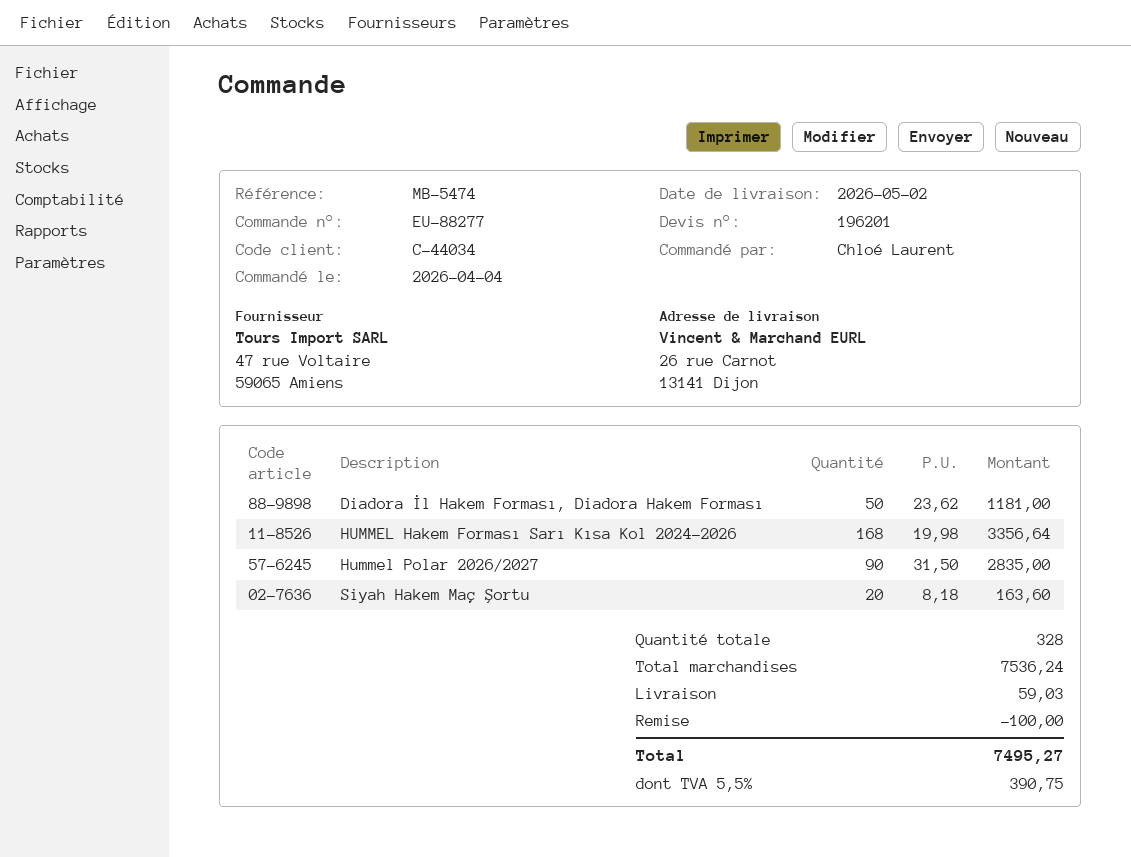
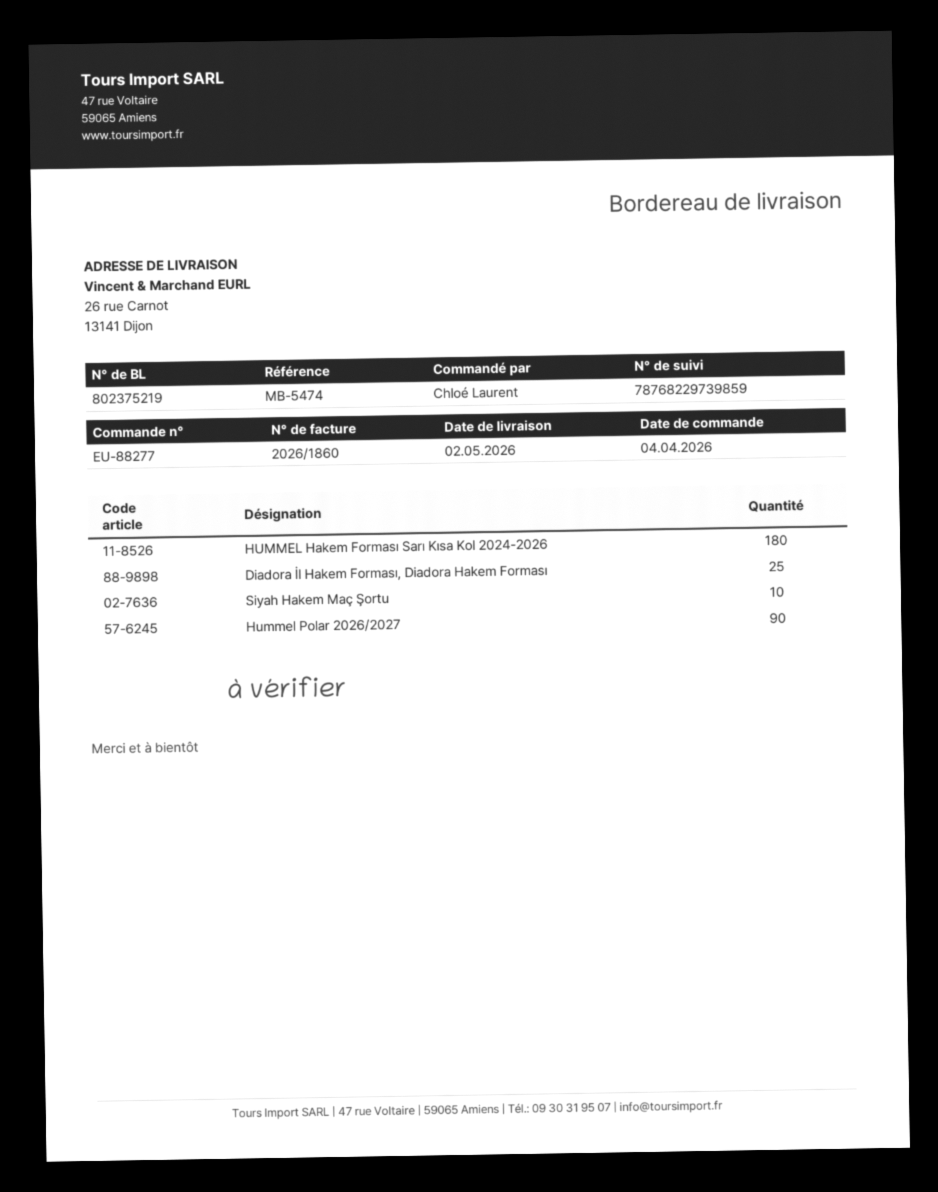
Diadora İl Hakem Forması, Diadora Hakem Forması: 50 -> 25
HUMMEL Hakem Forması Sarı Kısa Kol 2024-2026: 168 -> 180
Siyah Hakem Maç Şortu: 20 -> 10

